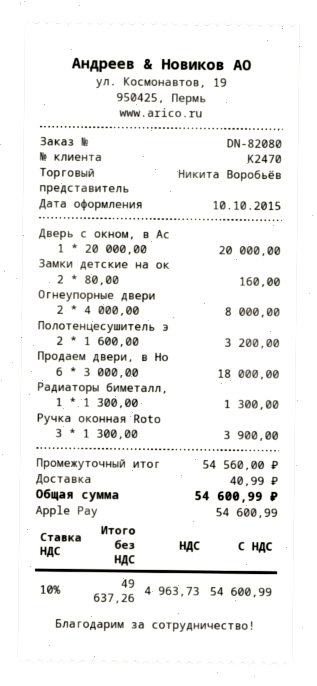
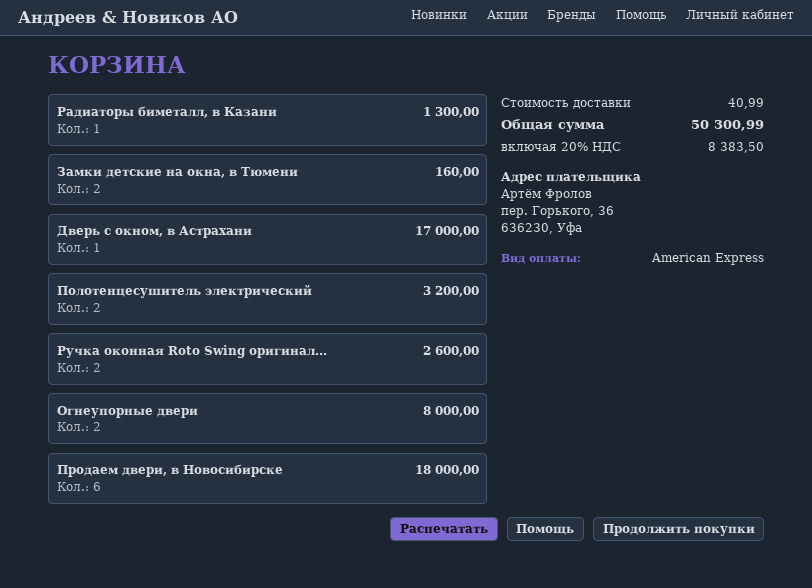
payment method: Apple Pay -> American Express
Дверь с окном, в Ас: 1 for 20000.00 -> 1 for 17000.00
Ручка оконная Roto: 3 for 3900.00 -> 2 for 2600.00
tax: 10% = 4963.73 -> 20% = 8383.50
total: 54600.99 -> 50300.99

